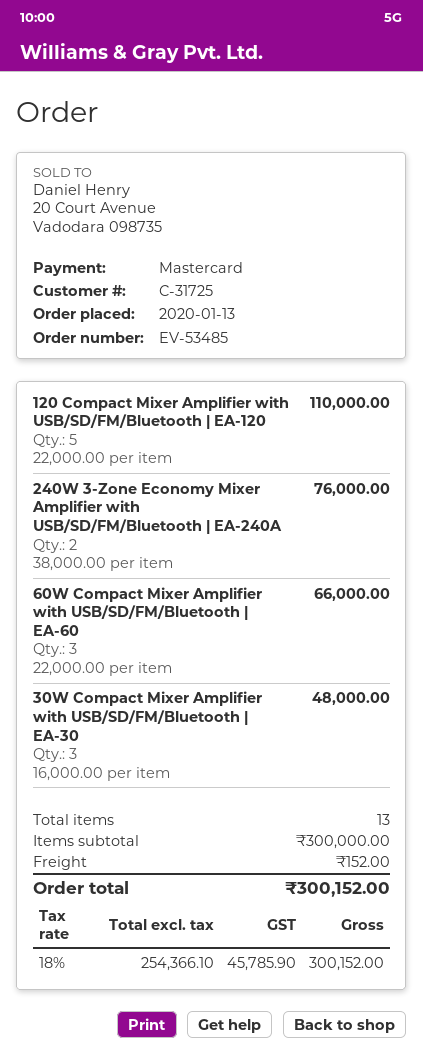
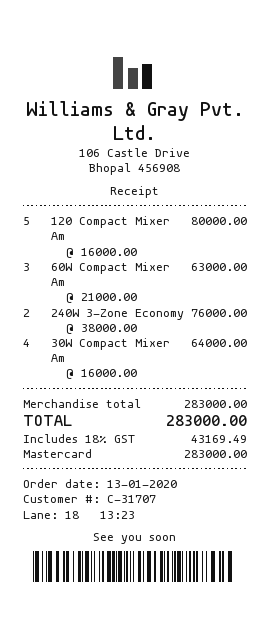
customer number: C-31725 -> C-31707
120 Compact Mixer Amplifier with USB/SD/FM/Bluetooth | EA-120: 5 x 22000.00 = 110000.00 -> 5 x 16000.00 = 80000.00
60W Compact Mixer Amplifier with USB/SD/FM/Bluetooth | EA-60: 3 x 22000.00 = 66000.00 -> 3 x 21000.00 = 63000.00
30W Compact Mixer Amplifier with USB/SD/FM/Bluetooth | EA-30: 3 x 16000.00 = 48000.00 -> 4 x 16000.00 = 64000.00
subtotal: 300000.00 -> 283000.00
shipping: 152.00 -> none
tax: 18% = 45785.90 -> 18% = 43169.49
total: 300152.00 -> 283000.00

